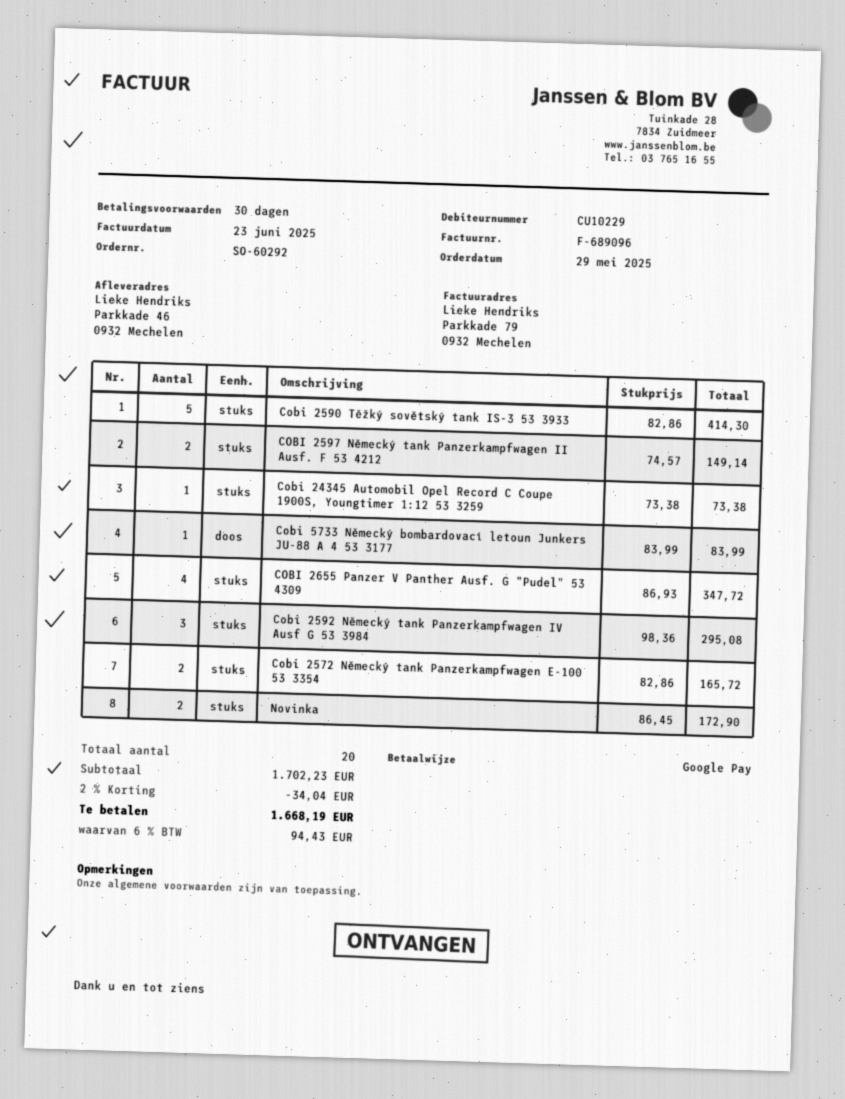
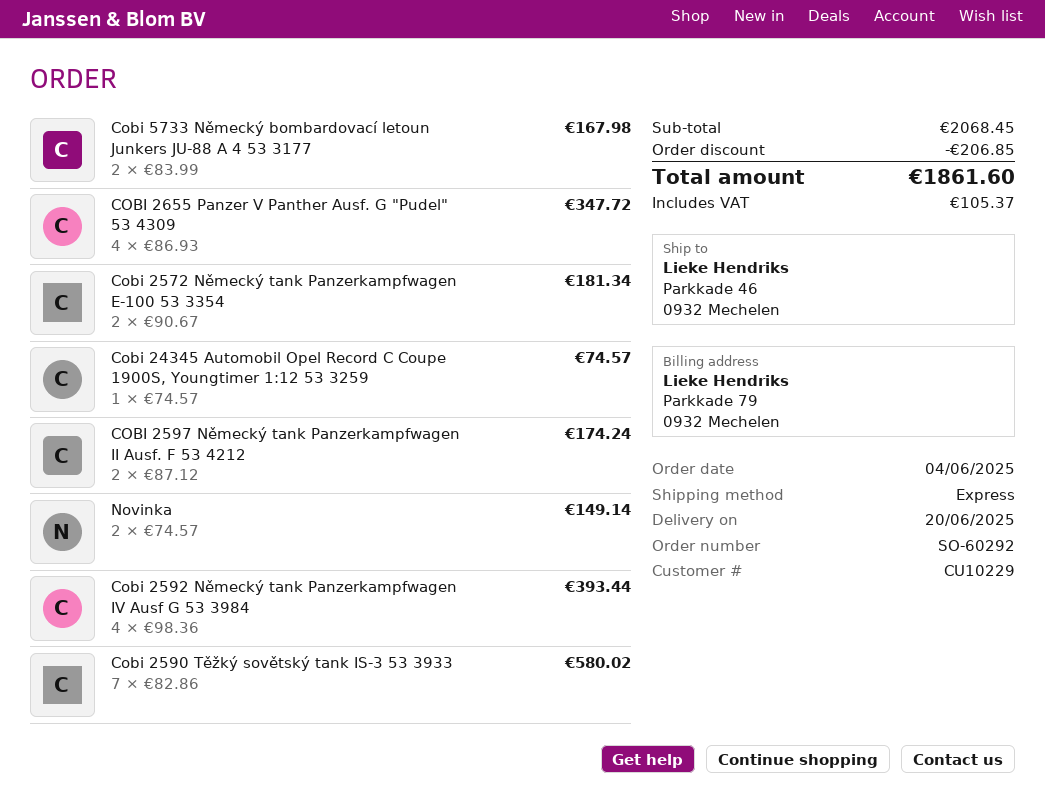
order date: 2025-05-29 -> 2025-06-04
Cobi 2590 Těžký sovětský tank IS-3 53 3933: 5 x 82.86 = 414.30 -> 7 x 82.86 = 580.02
COBI 2597 Německý tank Panzerkampfwagen II Ausf. F 53 4212: 2 x 74.57 = 149.14 -> 2 x 87.12 = 174.24
Cobi 24345 Automobil Opel Record C Coupe 1900S, Youngtimer 1:12 53 3259: 1 x 73.38 = 73.38 -> 1 x 74.57 = 74.57
Cobi 5733 Německý bombardovací letoun Junkers JU-88 A 4 53 3177: 1 x 83.99 = 83.99 -> 2 x 83.99 = 167.98
Cobi 2592 Německý tank Panzerkampfwagen IV Ausf G 53 3984: 3 x 98.36 = 295.08 -> 4 x 98.36 = 393.44
Cobi 2572 Německý tank Panzerkampfwagen E-100 53 3354: 2 x 82.86 = 165.72 -> 2 x 90.67 = 181.34
Novinka: 2 x 86.45 = 172.90 -> 2 x 74.57 = 149.14
subtotal: 1702.23 -> 2068.45
discount: 34.04 -> 206.85
tax: 94.43 -> 105.37
total: 1668.19 -> 1861.60

